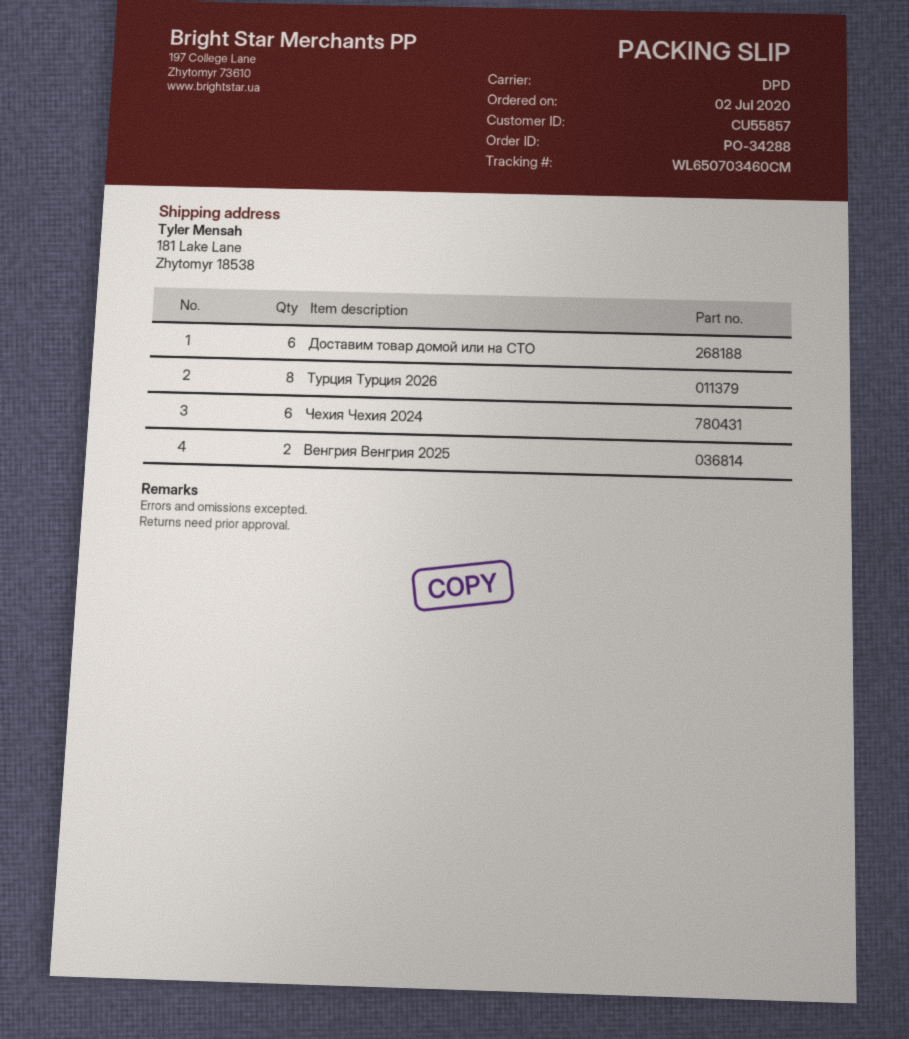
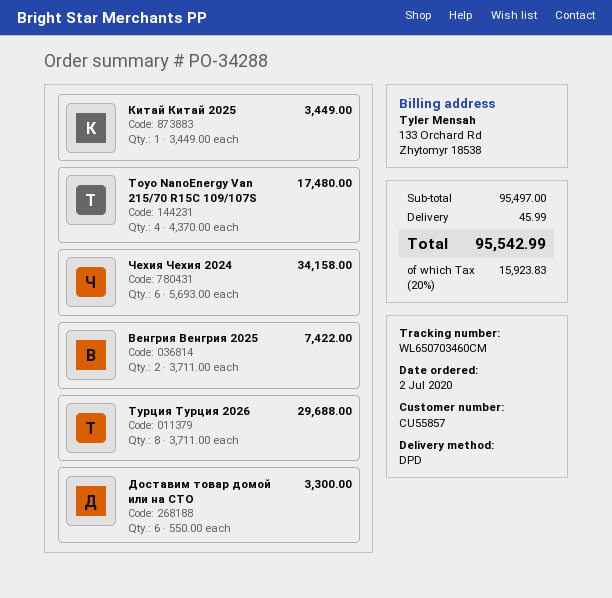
Китай Китай 2025: none -> 1
Toyo NanoEnergy Van 215/70 R15C 109/107S: none -> 4

